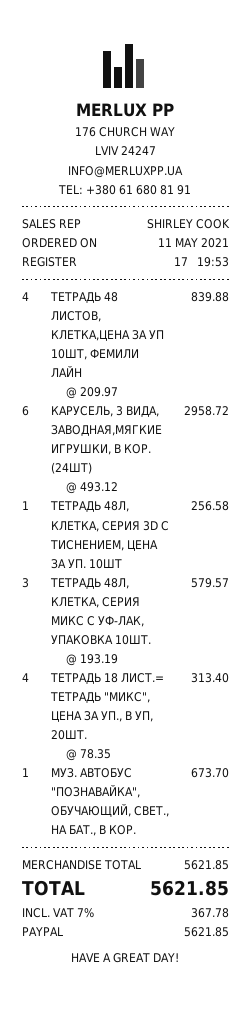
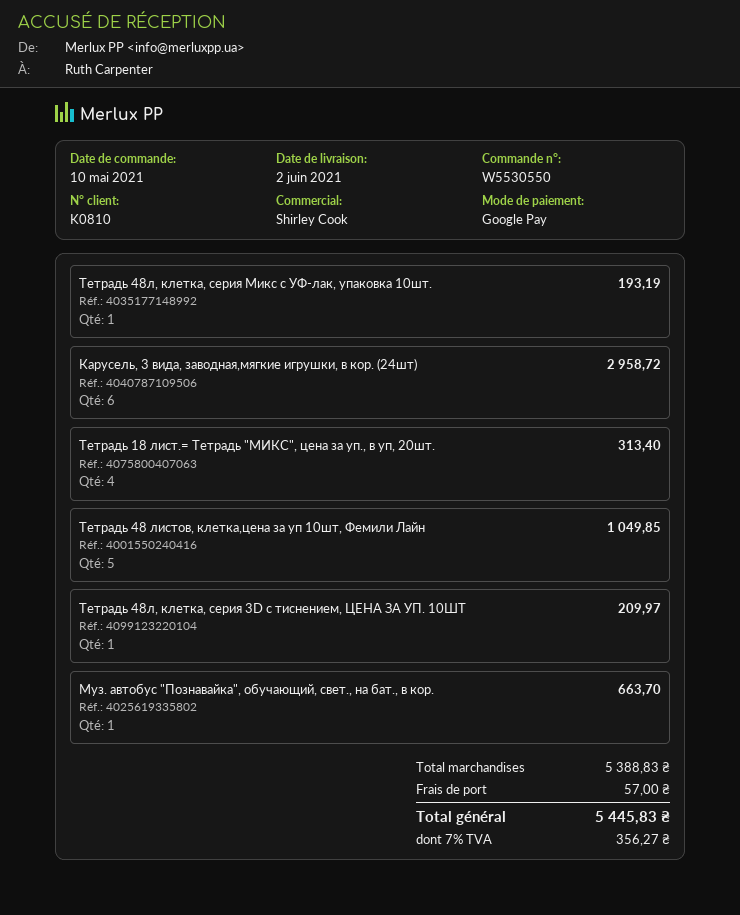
order date: 2021-05-11 -> 2021-05-10
payment method: PayPal -> Google Pay
ТЕТРАДЬ 48 ЛИСТОВ, КЛЕТКА,ЦЕНА ЗА УП 10ШТ, ФЕМИЛИ ЛАЙН: 4 for 839.88 -> 5 for 1049.85
ТЕТРАДЬ 48Л, КЛЕТКА, СЕРИЯ 3D С ТИСНЕНИЕМ, ЦЕНА ЗА УП. 10ШТ: 1 for 256.58 -> 1 for 209.97
ТЕТРАДЬ 48Л, КЛЕТКА, СЕРИЯ МИКС С УФ-ЛАК, УПАКОВКА 10ШТ.: 3 for 579.57 -> 1 for 193.19
МУЗ. АВТОБУС "ПОЗНАВАЙКА", ОБУЧАЮЩИЙ, СВЕТ., НА БАТ., В КОР.: 1 for 673.70 -> 1 for 663.70
subtotal: 5621.85 -> 5388.83
shipping: none -> 57.00
tax: 7% = 367.78 -> 7% = 356.27
total: 5621.85 -> 5445.83

